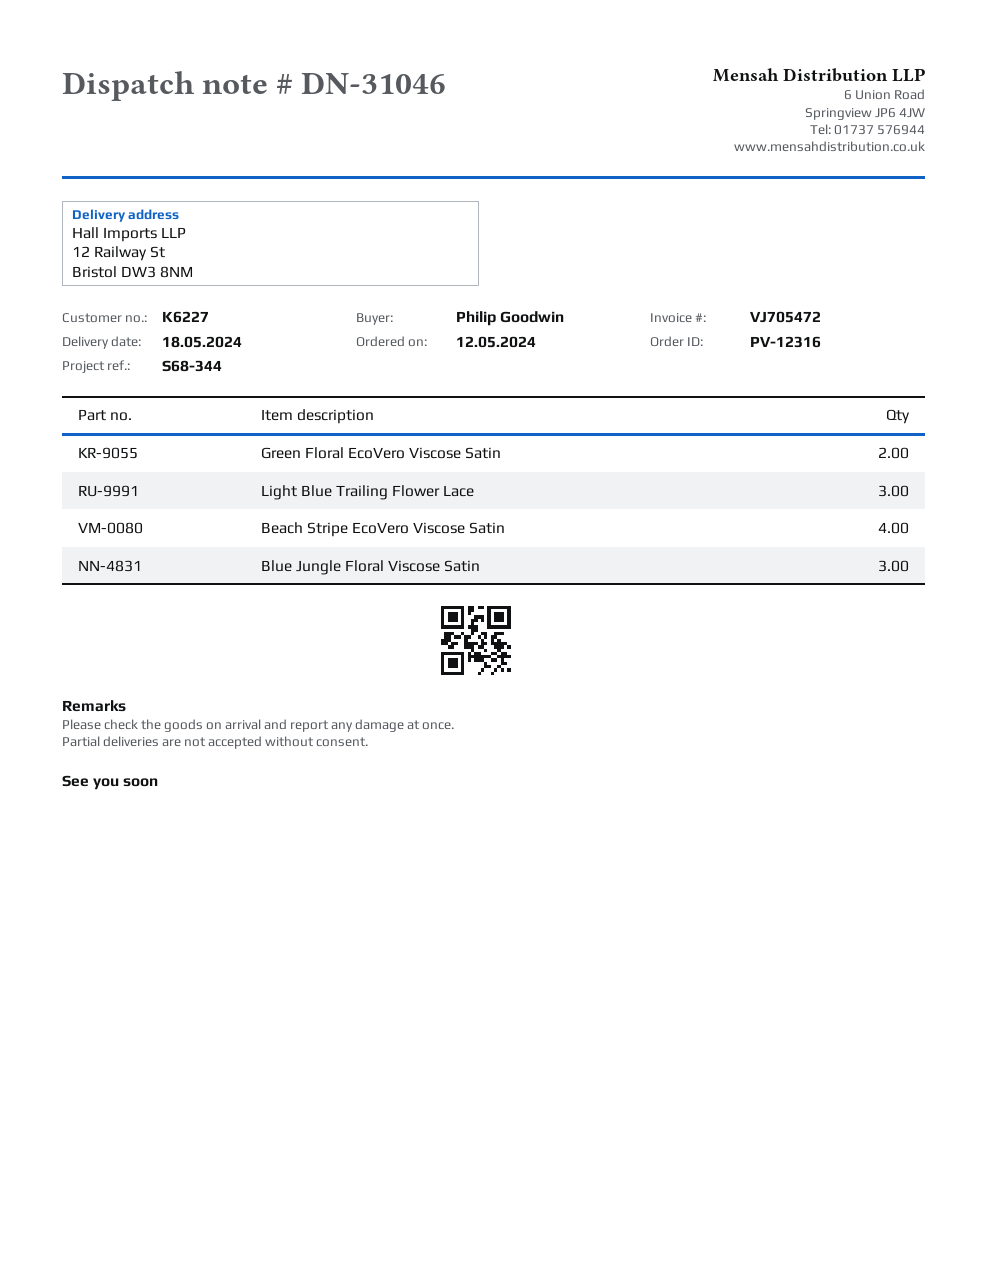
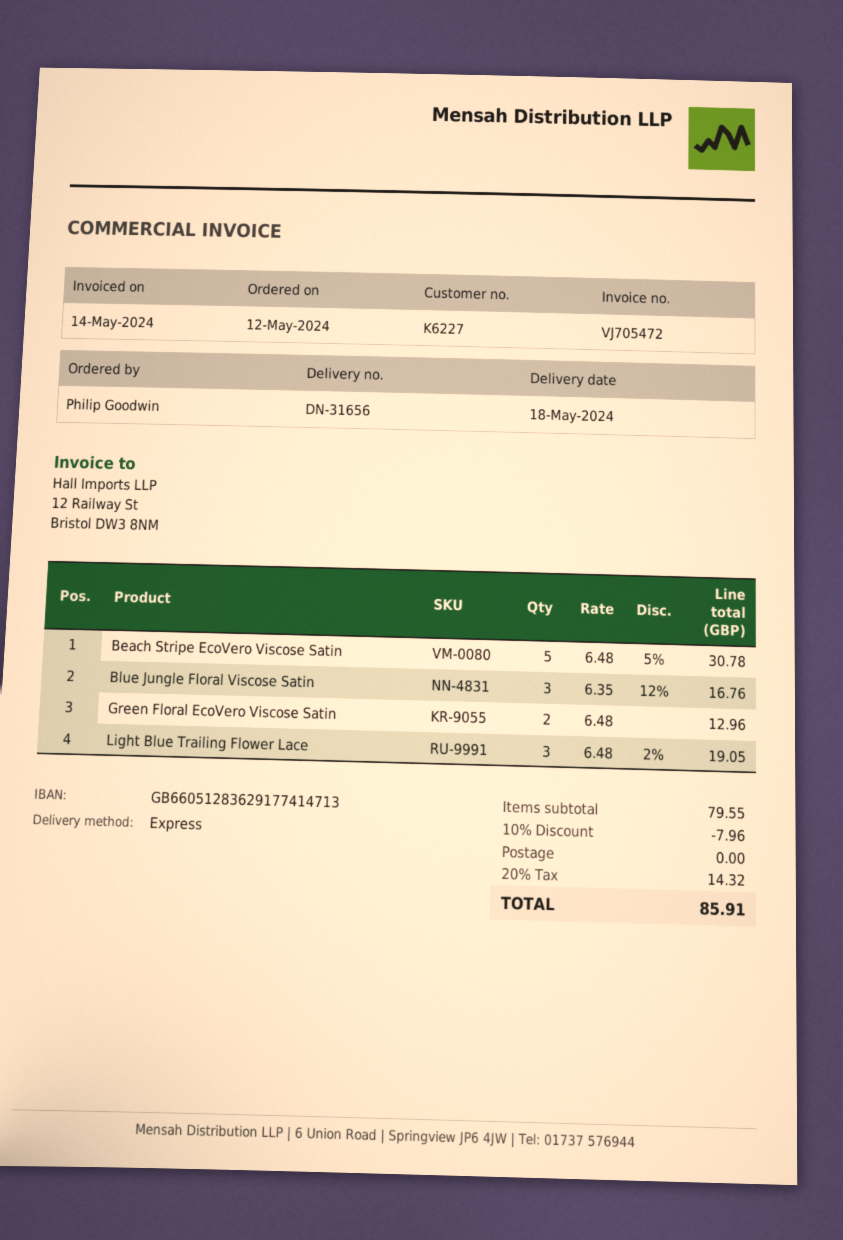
delivery note number: DN-31046 -> DN-31656
Beach Stripe EcoVero Viscose Satin: 4 -> 5

